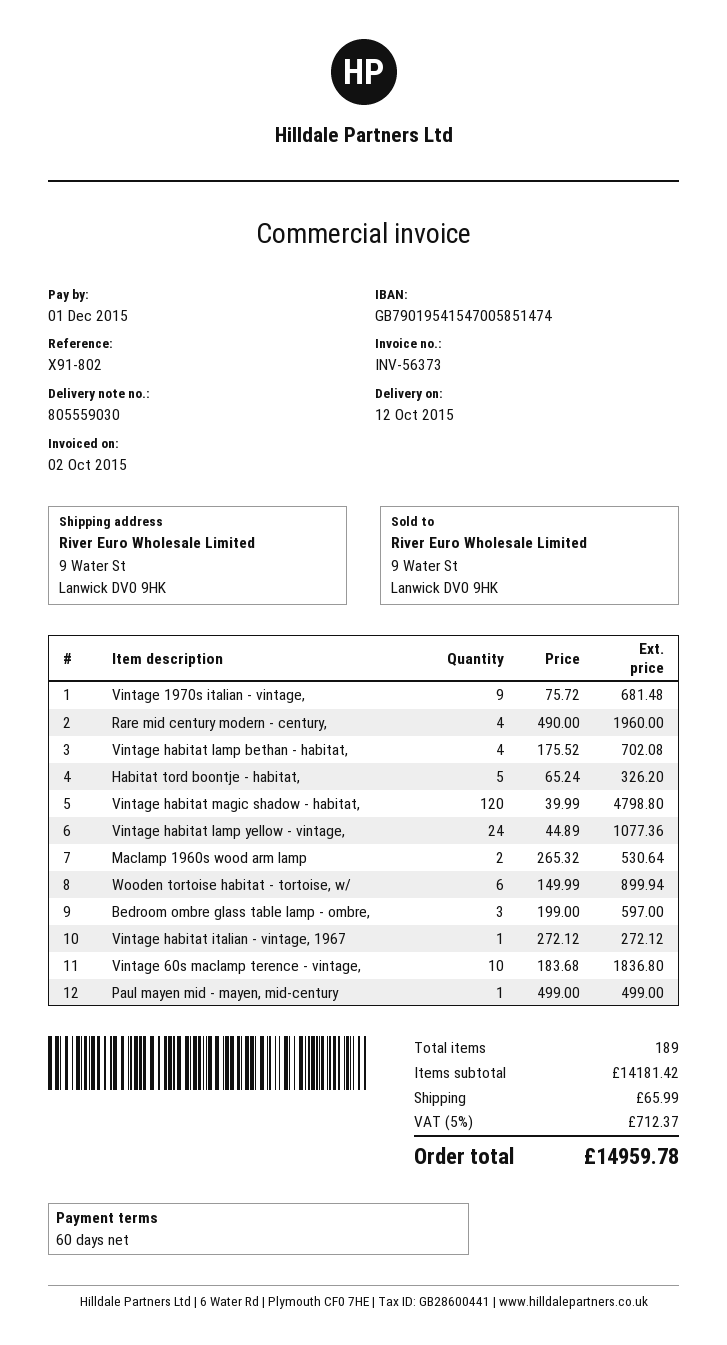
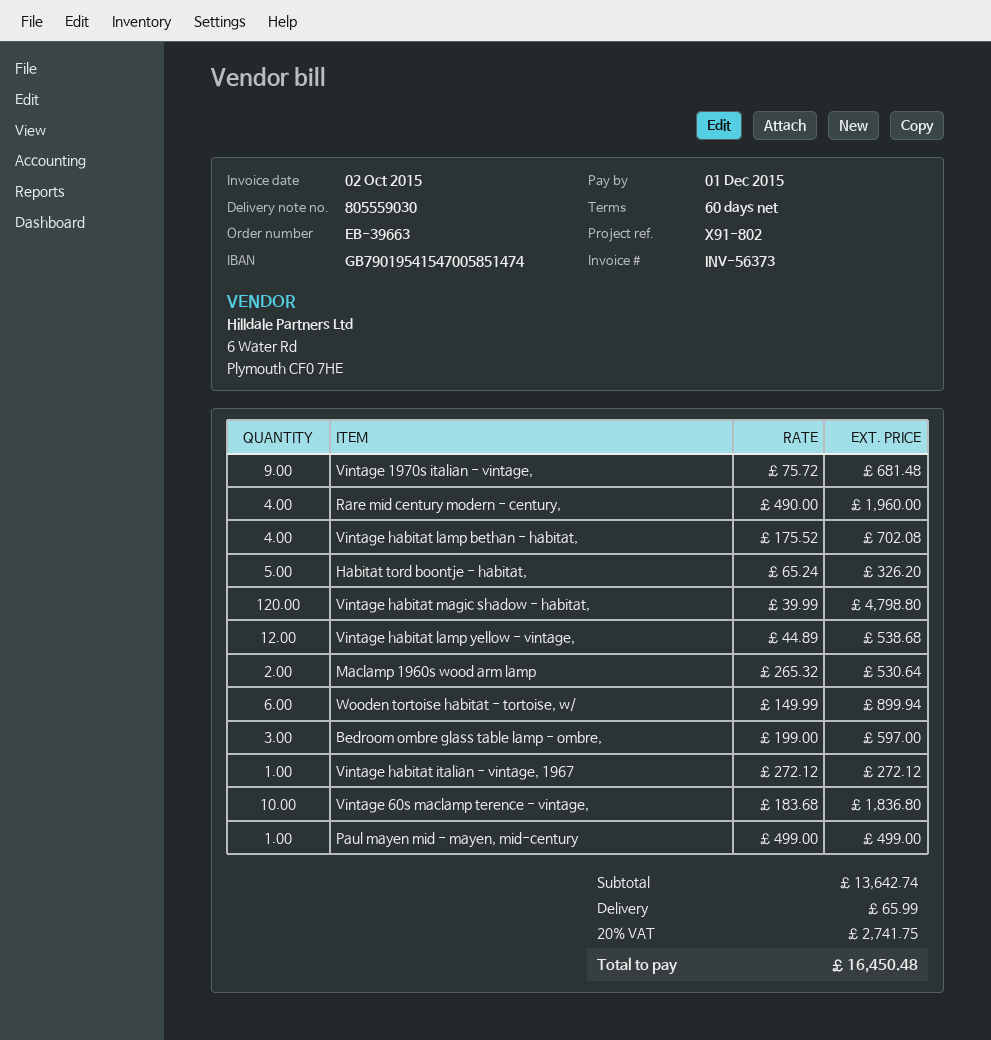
Vintage habitat lamp yellow - vintage,: 24 x 44.89 = 1077.36 -> 12 x 44.89 = 538.68
subtotal: 14181.42 -> 13642.74
tax: 5% = 712.37 -> 20% = 2741.75
total: 14959.78 -> 16450.48

